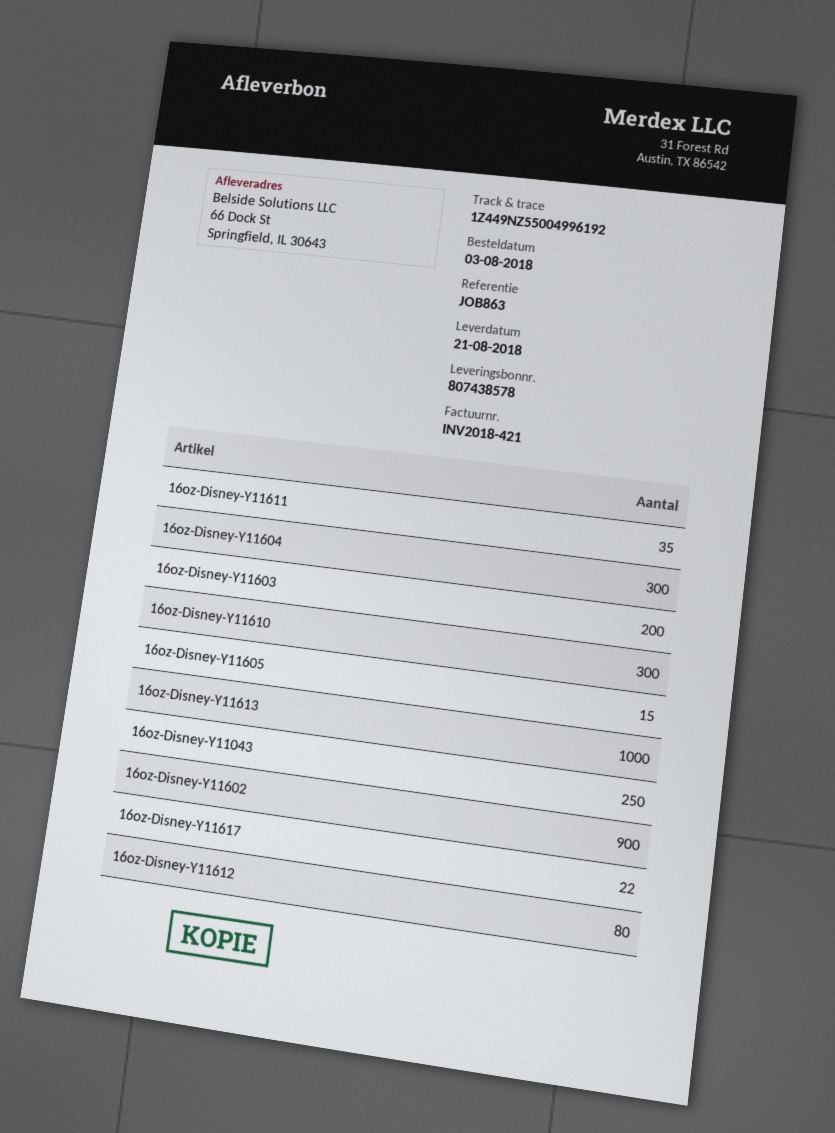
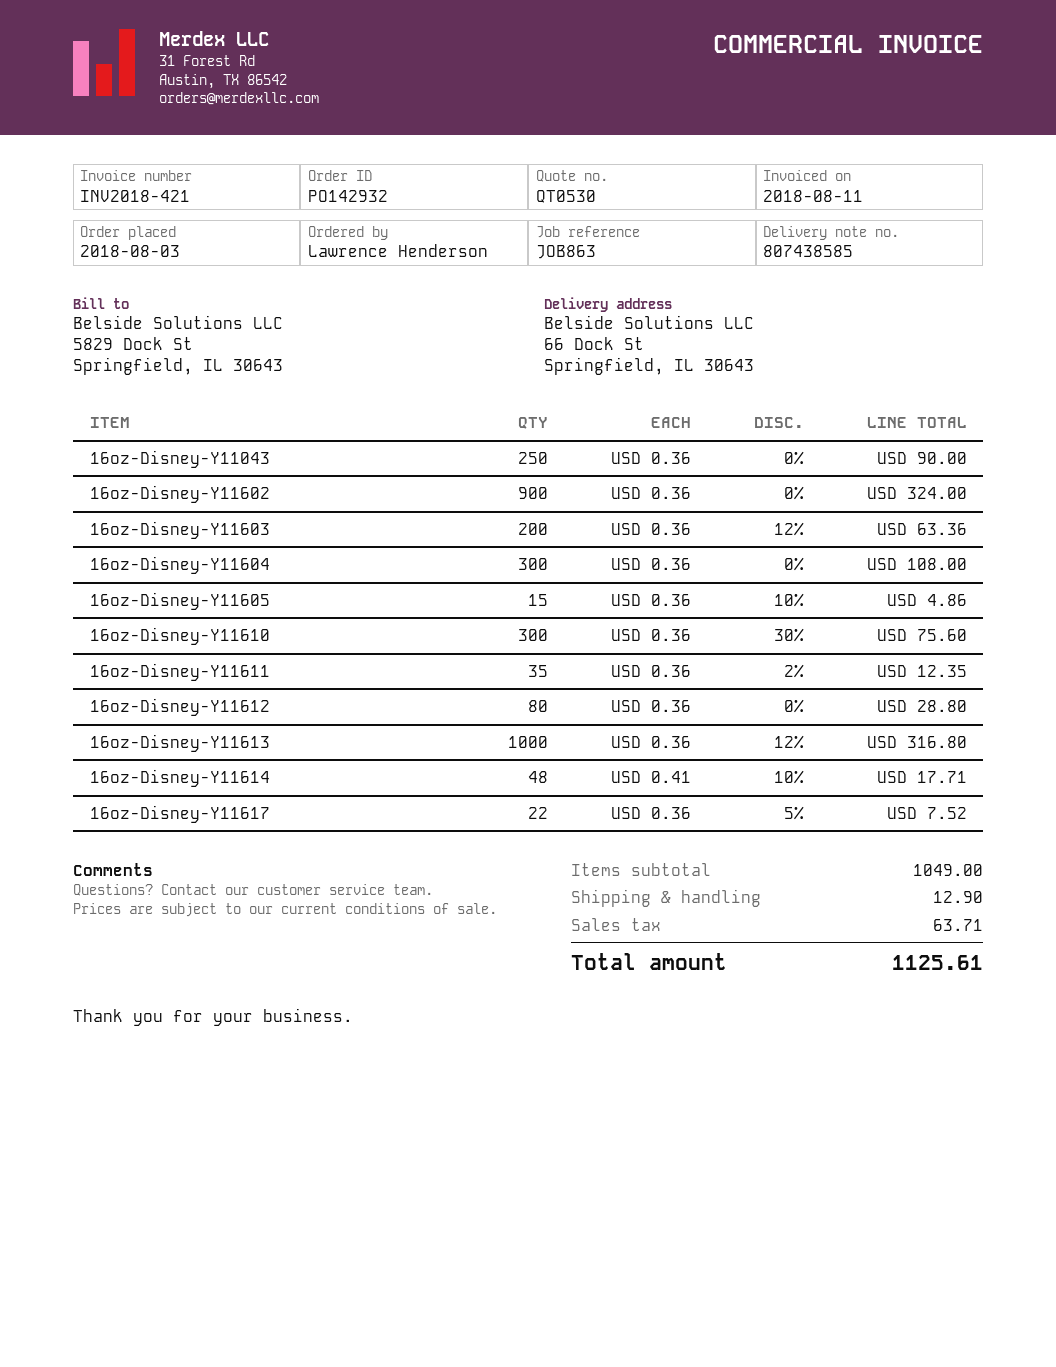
delivery note number: 807438578 -> 807438585
16oz-Disney-Y11614: none -> 48

